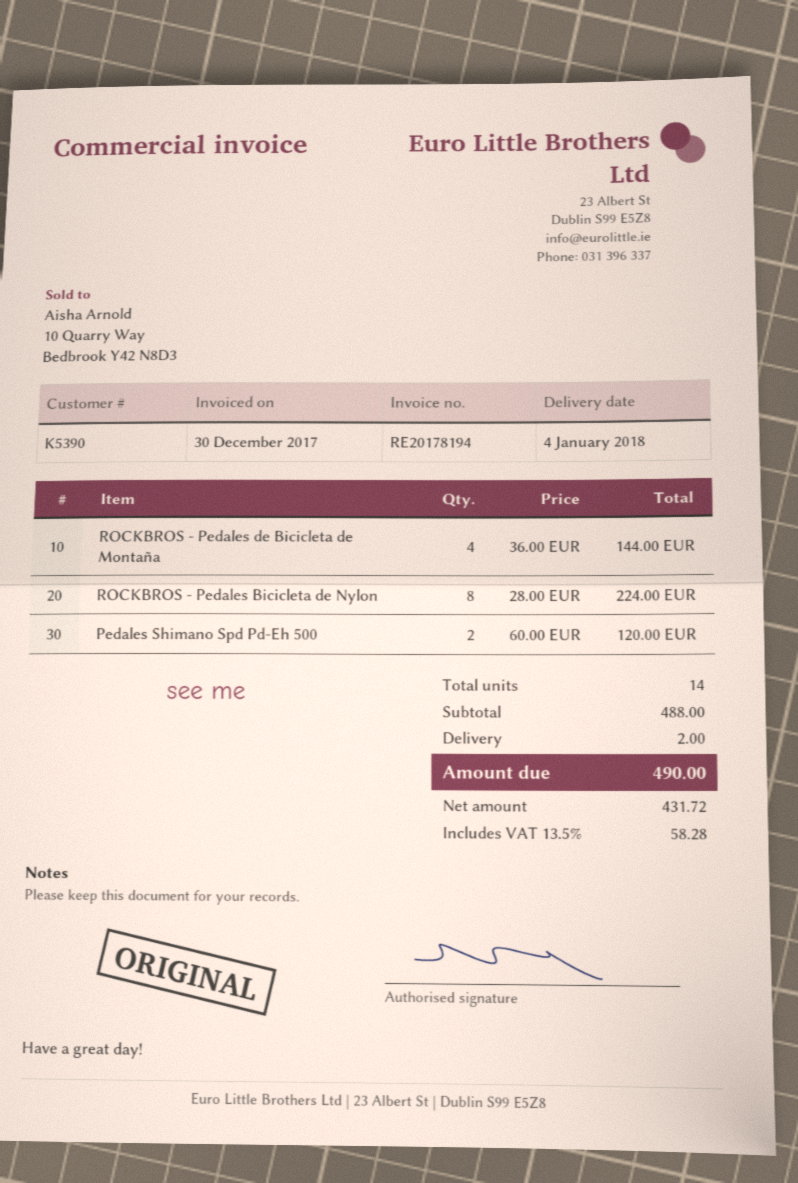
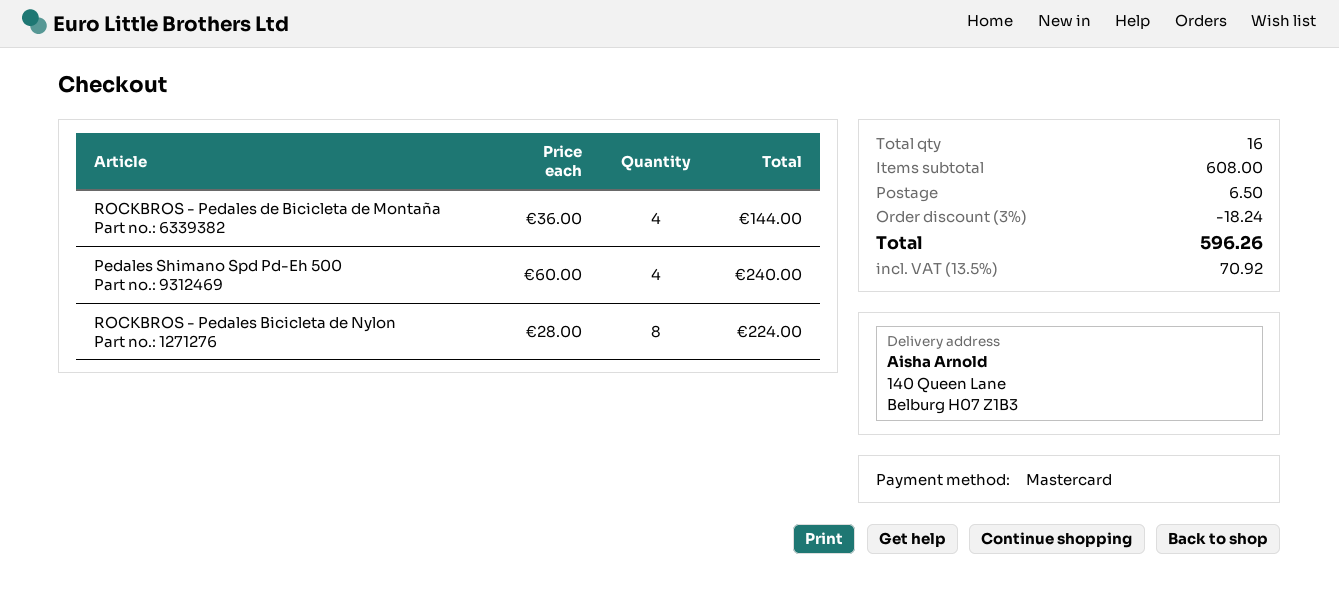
Pedales Shimano Spd Pd-Eh 500: 2 x 60.00 = 120.00 -> 4 x 60.00 = 240.00
total quantity: 14 -> 16
subtotal: 488.00 -> 608.00
discount: none -> 3% = 18.24
shipping: 2.00 -> 6.50
tax: 13.5% = 58.28 -> 13.5% = 70.92
total: 490.00 -> 596.26

